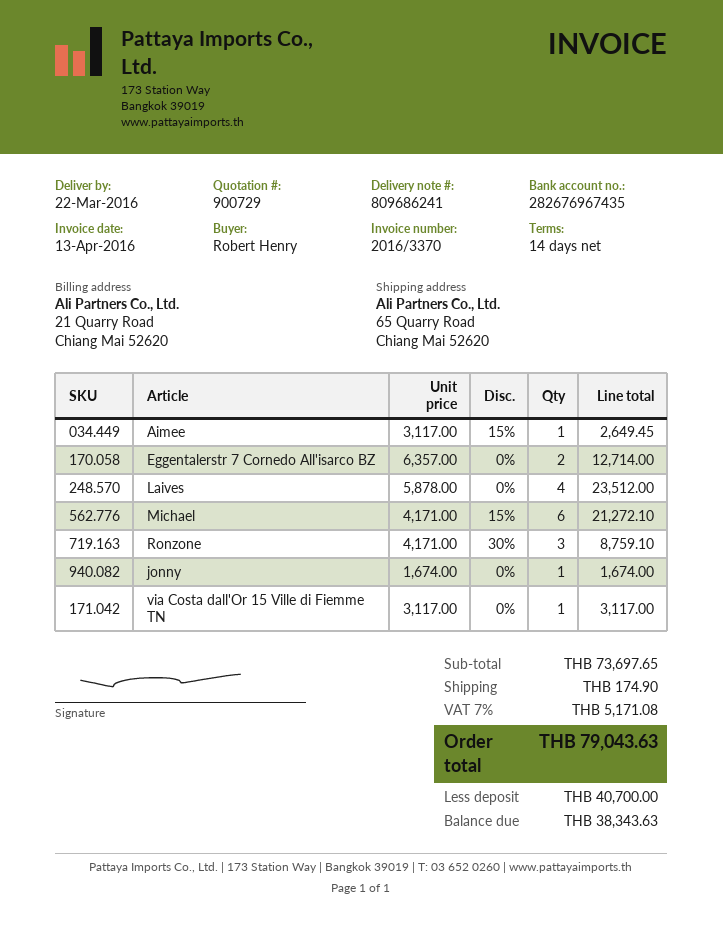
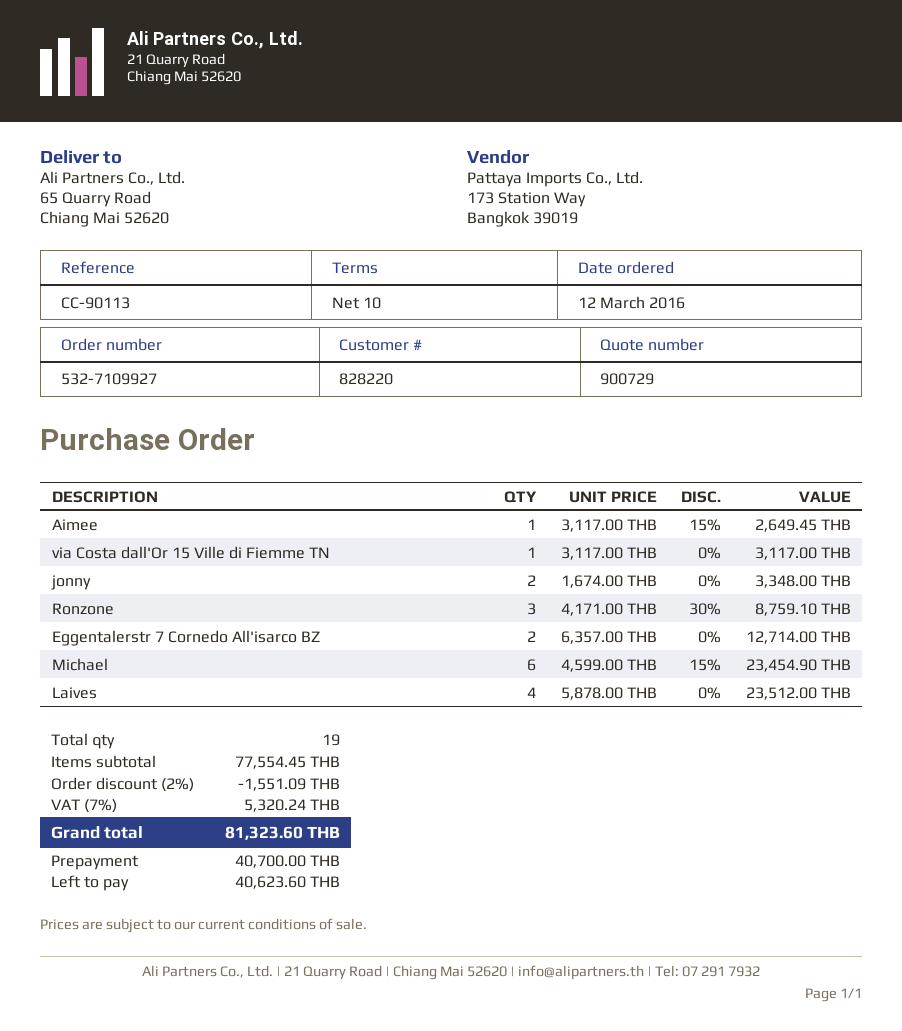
payment terms: 14 days -> 10 days
Michael: 6 x 4171.00 - 15% = 21272.10 -> 6 x 4599.00 - 15% = 23454.90
jonny: 1 x 1674.00 = 1674.00 -> 2 x 1674.00 = 3348.00
subtotal: 73697.65 -> 77554.45
discount: none -> 2% = 1551.09
shipping: 174.90 -> none
tax: 7% = 5171.08 -> 7% = 5320.24
total: 79043.63 -> 81323.60
balance: 38343.63 -> 40623.60

